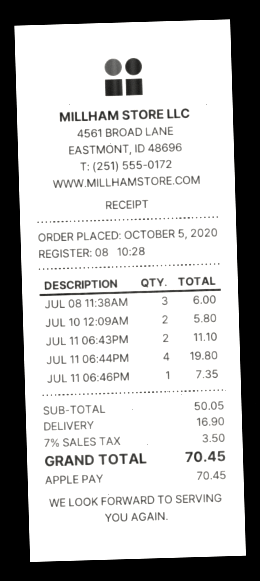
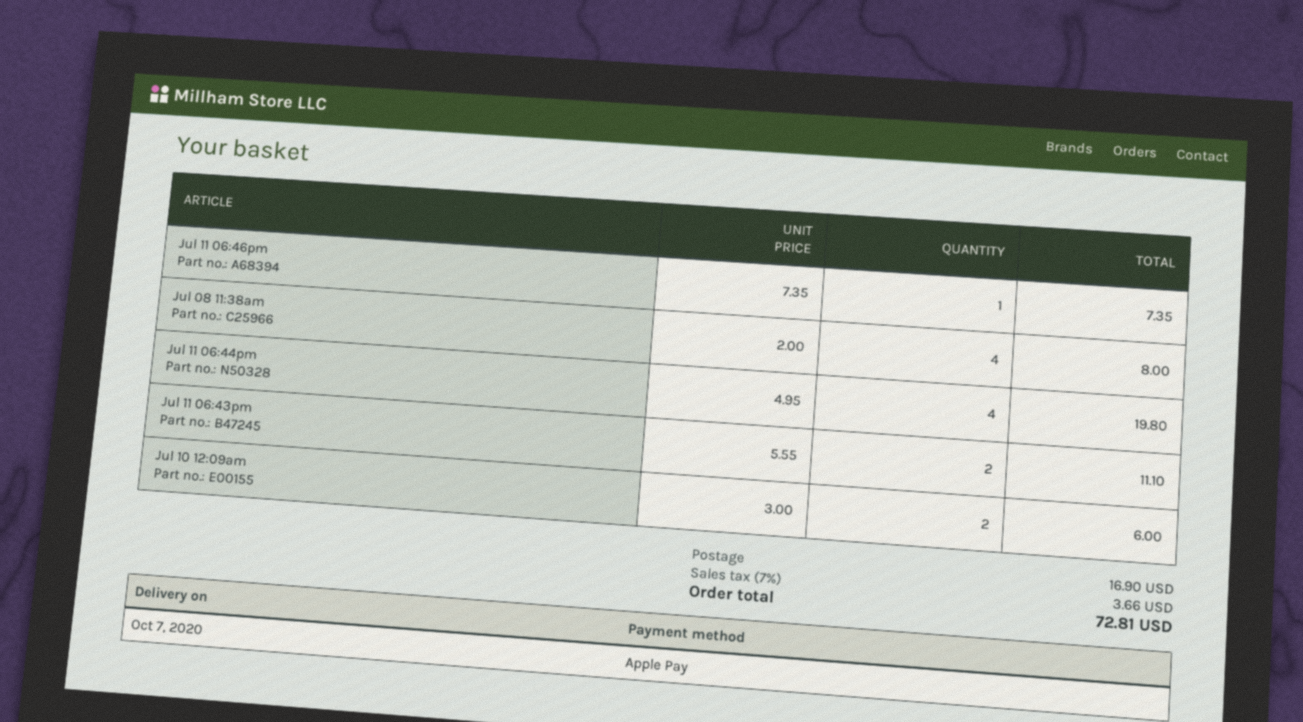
JUL 08 11:38AM: 3 for 6.00 -> 4 for 8.00
JUL 10 12:09AM: 2 for 5.80 -> 2 for 6.00
tax: 7% = 3.50 -> 7% = 3.66
total: 70.45 -> 72.81

